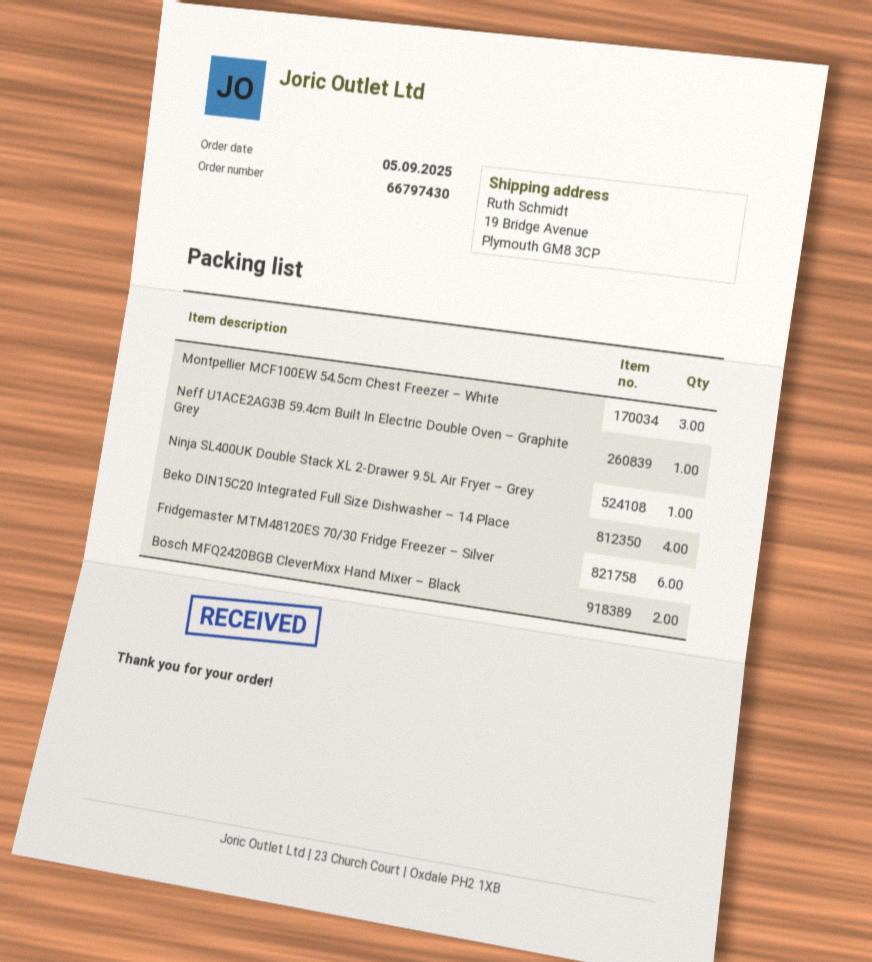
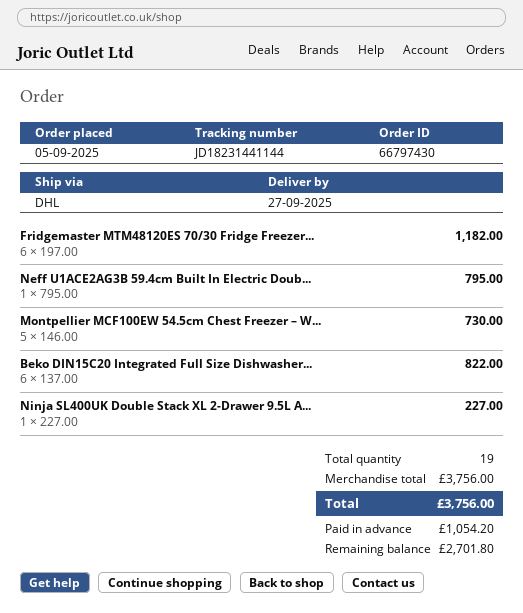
Montpellier MCF100EW 54.5cm Chest Freezer – White: 3 -> 5
Beko DIN15C20 Integrated Full Size Dishwasher – 14 Place: 4 -> 6
Bosch MFQ2420BGB CleverMixx Hand Mixer – Black: 2 -> none

